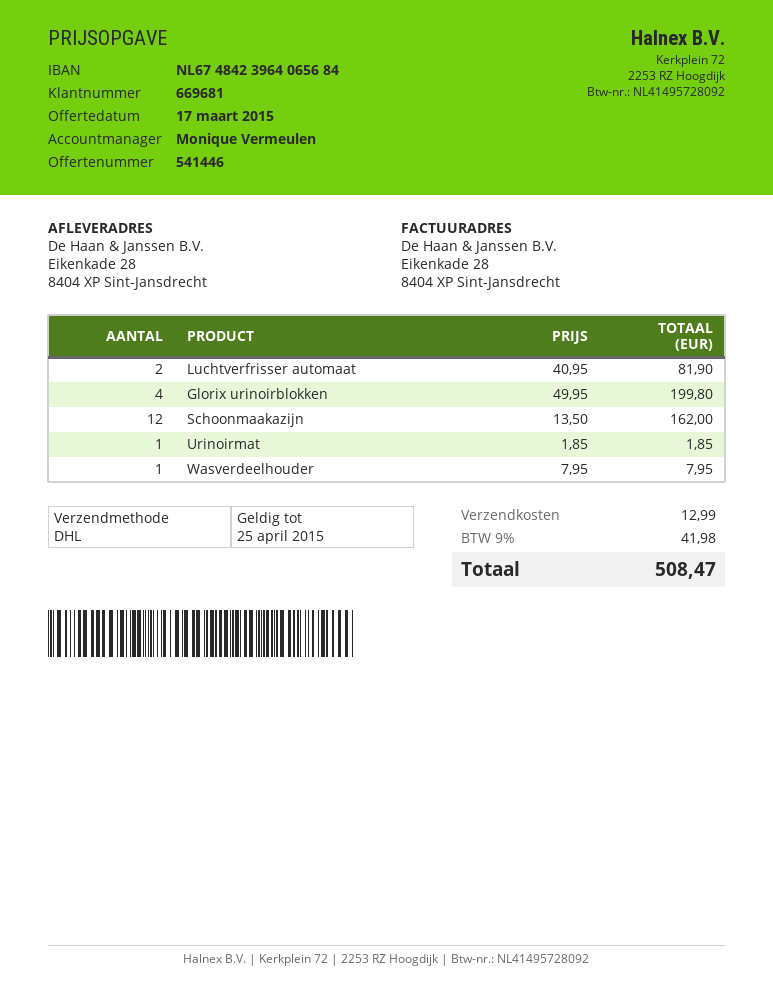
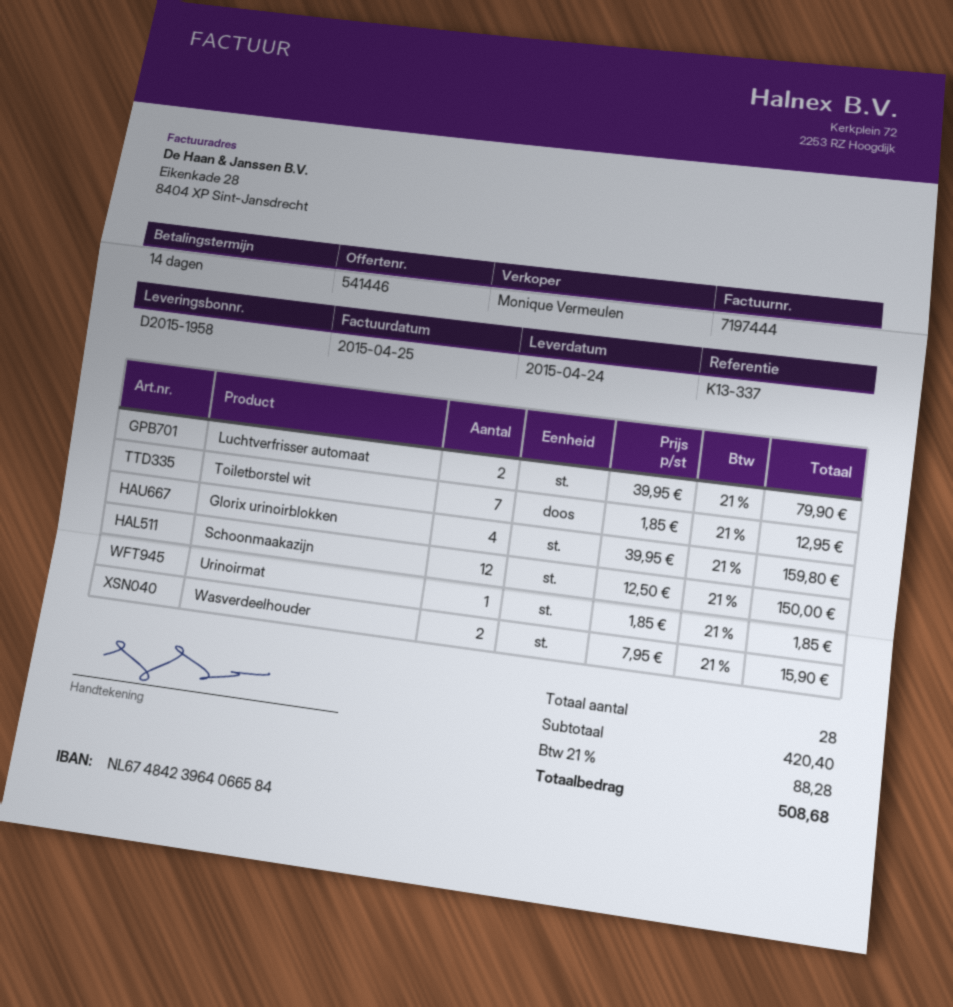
bank account: NL6748423964065684 -> NL6748423964066584
Luchtverfrisser automaat: 2 x 40.95 = 81.90 -> 2 x 39.95 = 79.90
Glorix urinoirblokken: 4 x 49.95 = 199.80 -> 4 x 39.95 = 159.80
Schoonmaakazijn: 12 x 13.50 = 162.00 -> 12 x 12.50 = 150.00
Wasverdeelhouder: 1 x 7.95 = 7.95 -> 2 x 7.95 = 15.90
Toiletborstel wit: none -> 7 x 1.85 = 12.95
shipping: 12.99 -> none
tax: 9% = 41.98 -> 21% = 88.28
total: 508.47 -> 508.68

